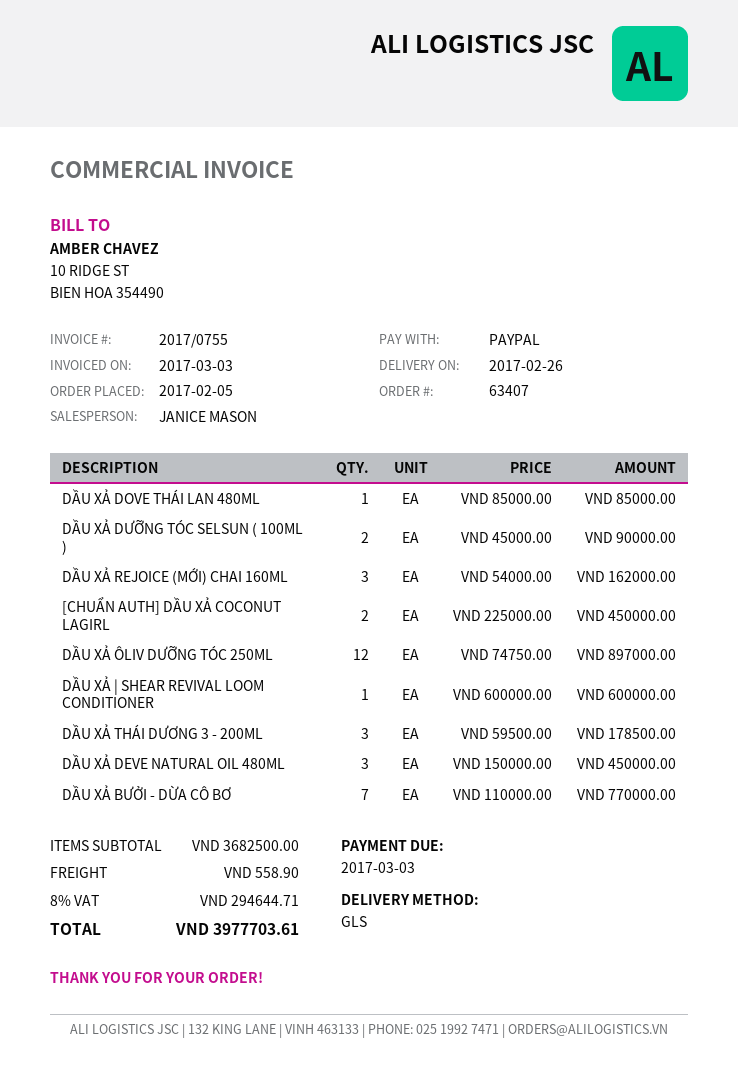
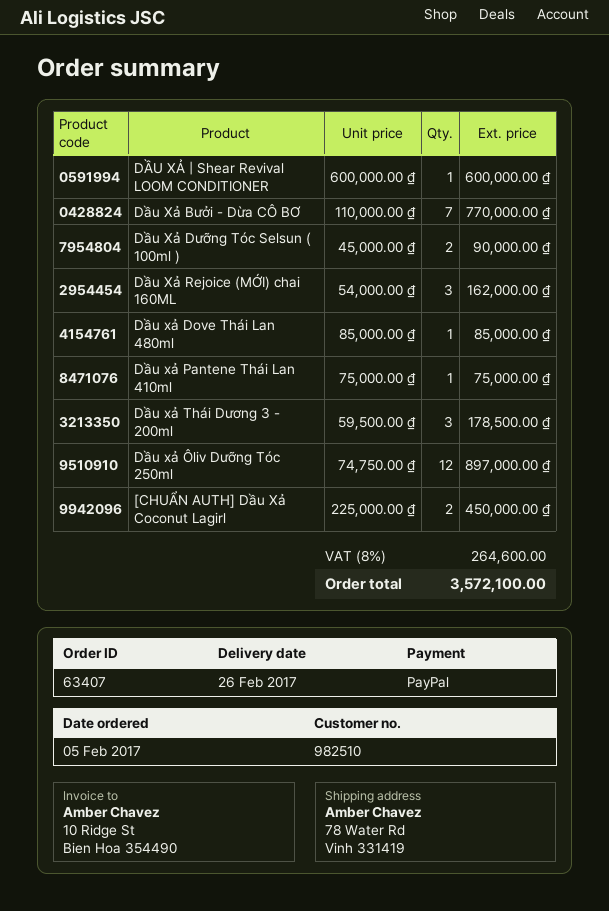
DẦU XẢ DEVE NATURAL OIL 480ML: 3 x 150000.00 = 450000.00 -> none
Dầu xả Pantene Thái Lan 410ml: none -> 1 x 75000.00 = 75000.00
shipping: 558.90 -> none
tax: 8% = 294644.71 -> 8% = 264600.00
total: 3977703.61 -> 3572100.00

